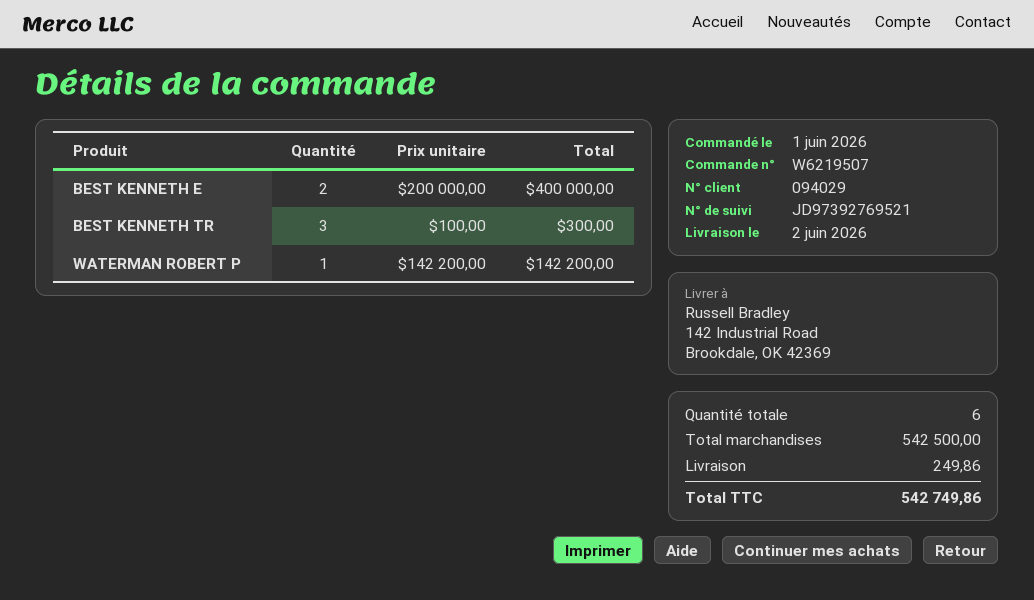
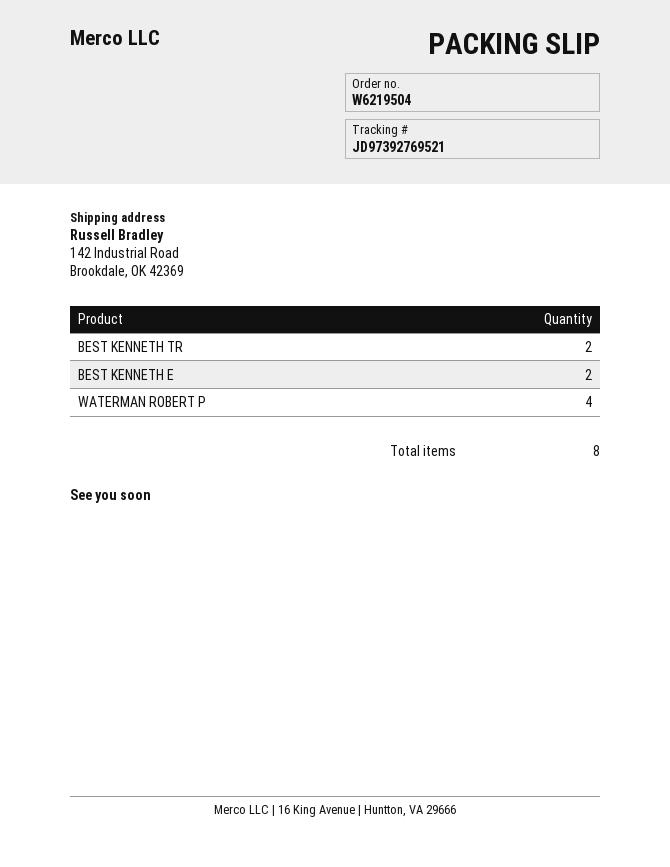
order number: W6219507 -> W6219504
BEST KENNETH TR: 3 -> 2
WATERMAN ROBERT P: 1 -> 4
total quantity: 6 -> 8

